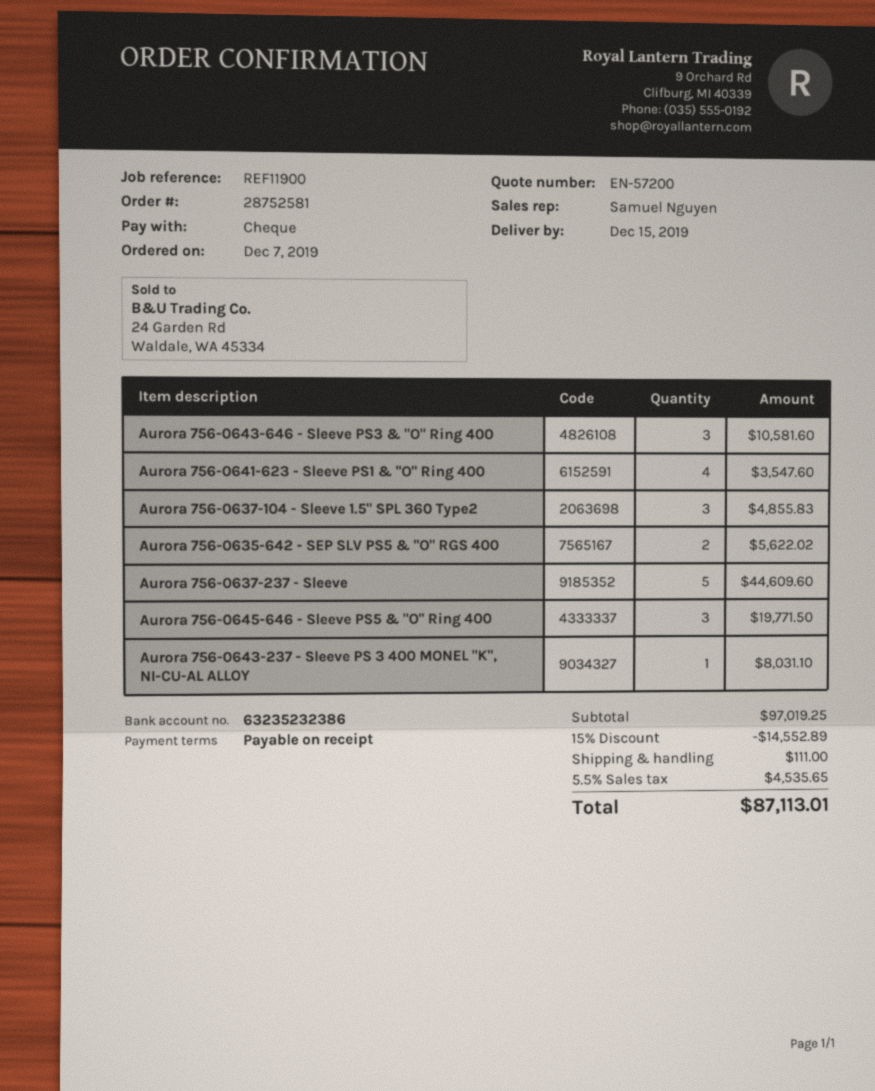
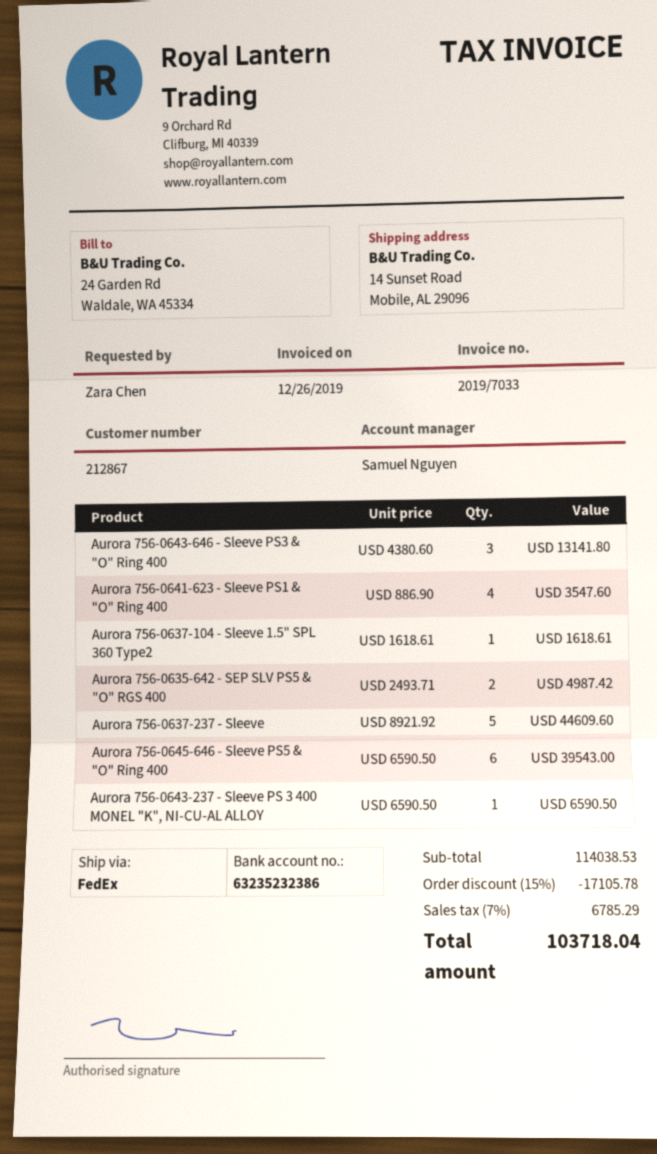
Aurora 756-0643-646 - Sleeve PS3 & "O" Ring 400: 3 for 10581.60 -> 3 for 13141.80
Aurora 756-0637-104 - Sleeve 1.5" SPL 360 Type2: 3 for 4855.83 -> 1 for 1618.61
Aurora 756-0635-642 - SEP SLV PS5 & "O" RGS 400: 2 for 5622.02 -> 2 for 4987.42
Aurora 756-0645-646 - Sleeve PS5 & "O" Ring 400: 3 for 19771.50 -> 6 for 39543.00
Aurora 756-0643-237 - Sleeve PS 3 400 MONEL "K", NI-CU-AL ALLOY: 1 for 8031.10 -> 1 for 6590.50
subtotal: 97019.25 -> 114038.53
discount: 15% = 14552.89 -> 15% = 17105.78
shipping: 111.00 -> none
tax: 5.5% = 4535.65 -> 7% = 6785.29
total: 87113.01 -> 103718.04

